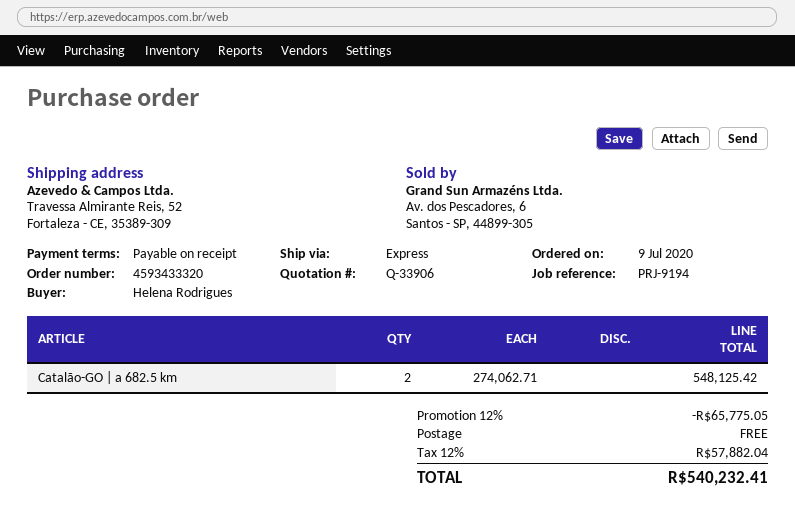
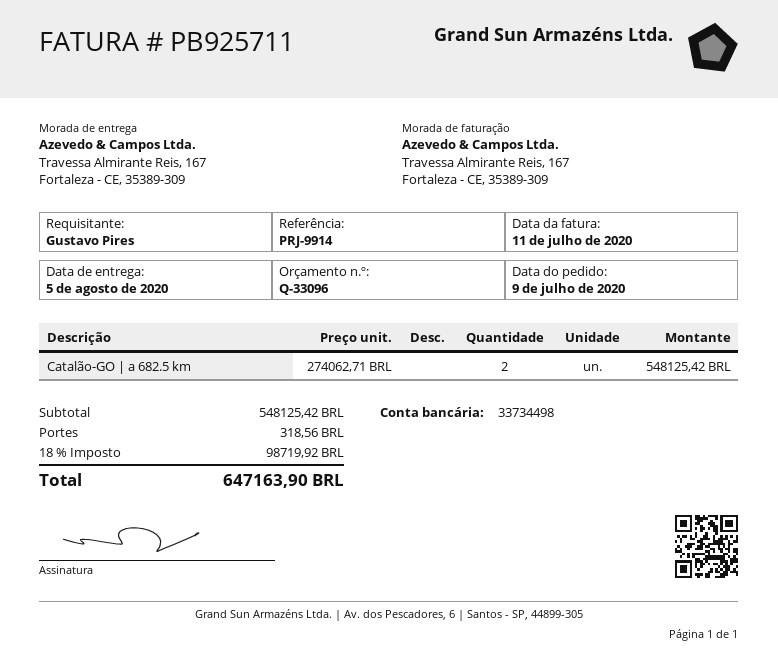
quote number: Q-33906 -> Q-33096
reference: PRJ-9194 -> PRJ-9914
ordered by: Helena Rodrigues -> Gustavo Pires
ship to: Travessa Almirante Reis, 52, Fortaleza - CE, 35389-309 -> Travessa Almirante Reis, 167, Fortaleza - CE, 35389-309
discount: 12% = 65775.05 -> none
shipping: 0.00 -> 318.56
tax: 12% = 57882.04 -> 18% = 98719.92
total: 540232.41 -> 647163.90

